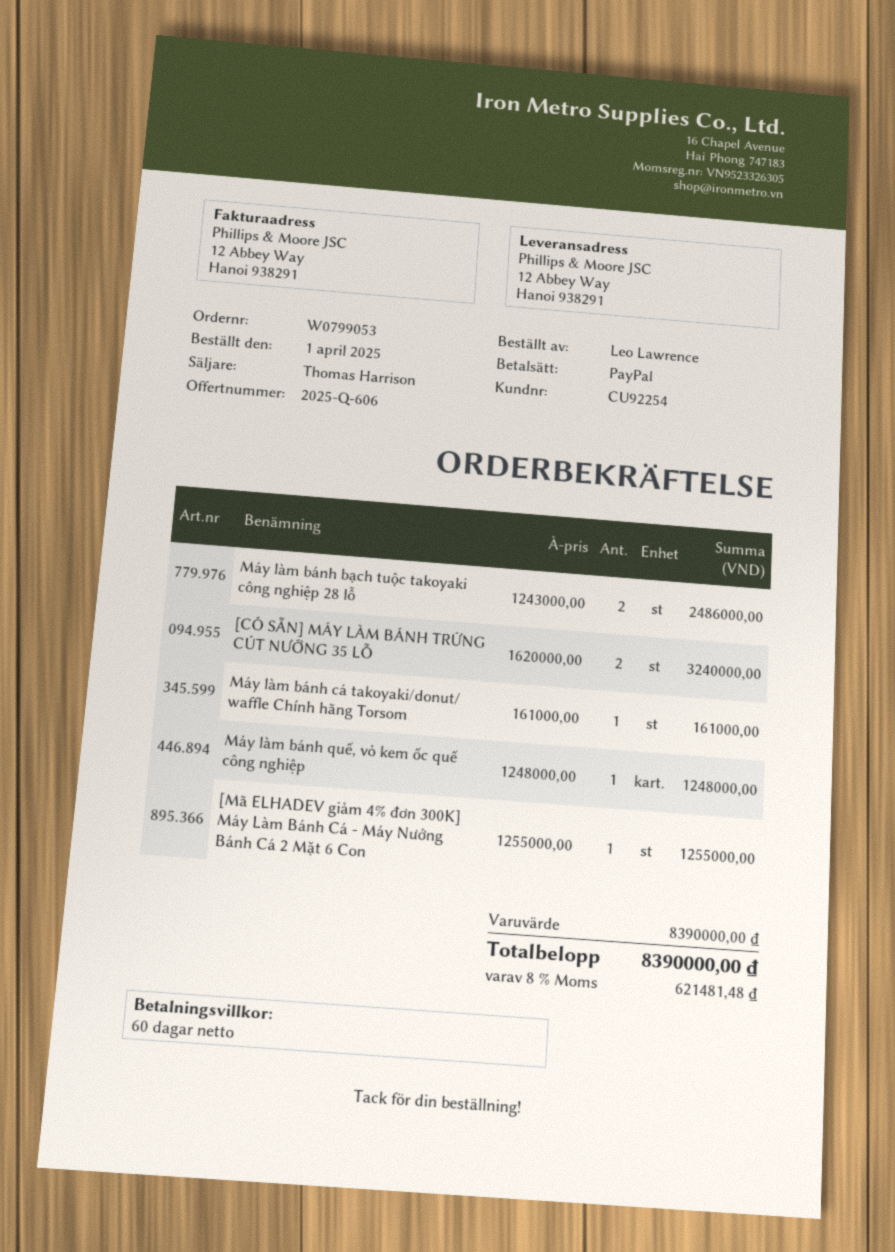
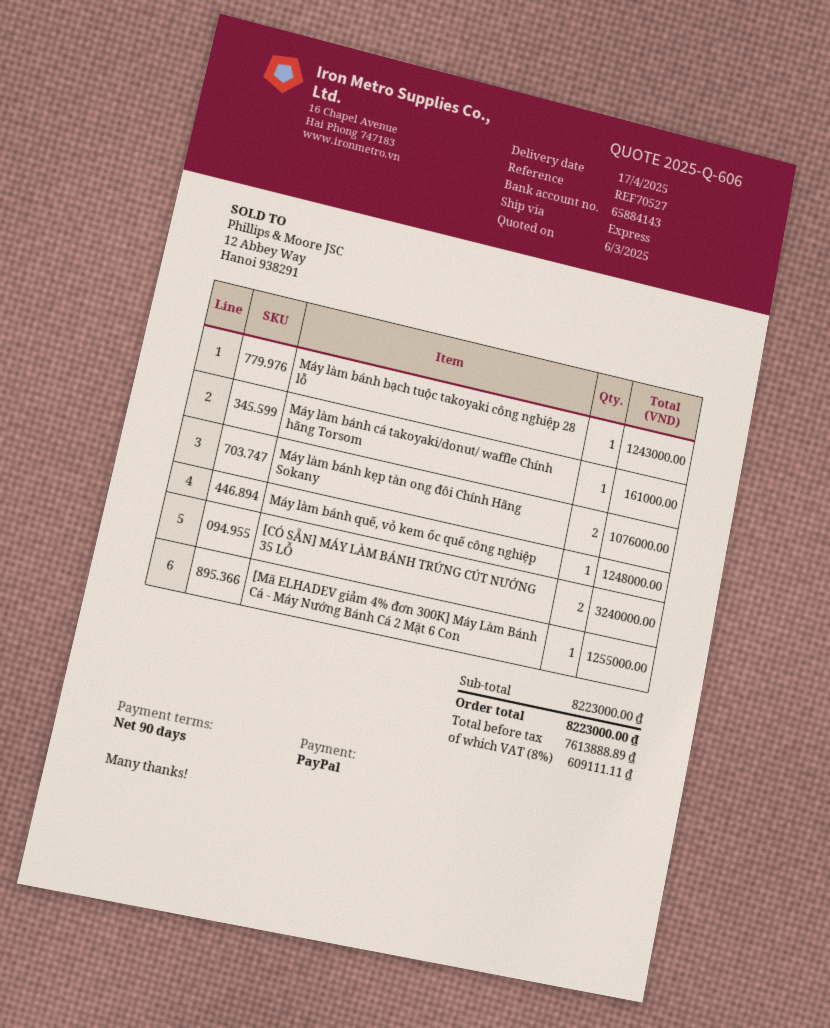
payment terms: 60 days -> 90 days
Máy làm bánh bạch tuộc takoyaki công nghiệp 28 lỗ: 2 for 2486000.00 -> 1 for 1243000.00
Máy làm bánh kẹp tàn ong đôi Chính Hãng Sokany: none -> 2 for 1076000.00
subtotal: 8390000.00 -> 8223000.00
tax: 8% = 621481.48 -> 8% = 609111.11
total: 8390000.00 -> 8223000.00

